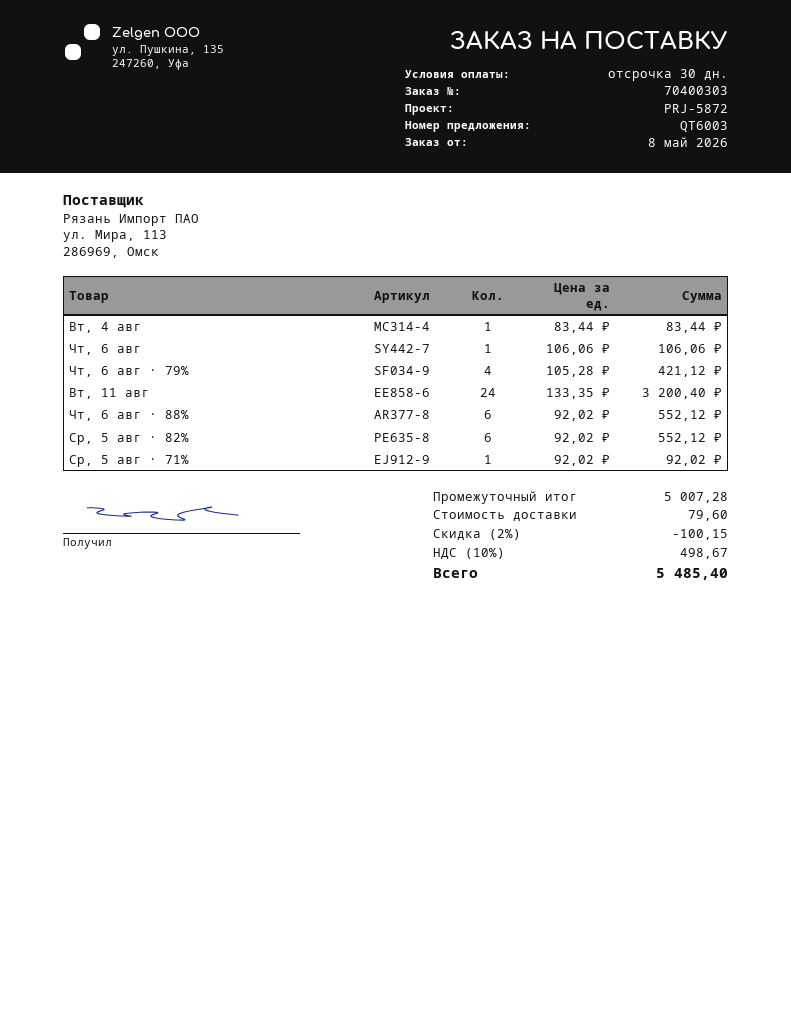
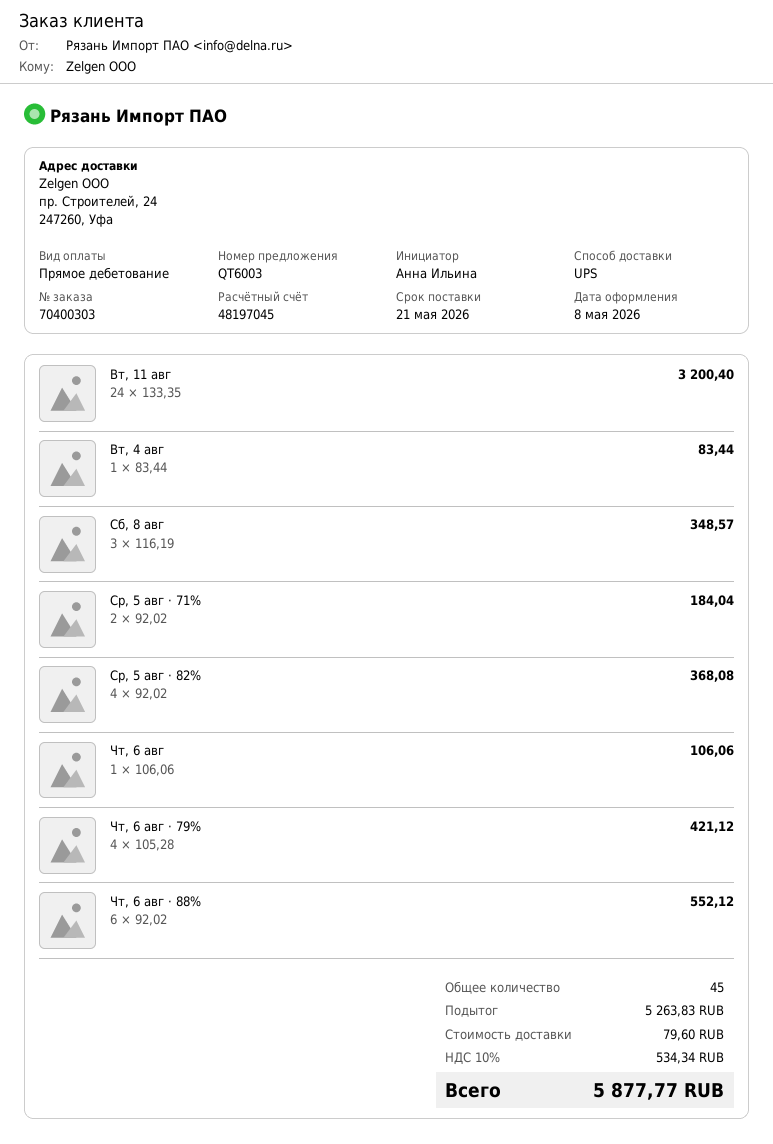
Ср, 5 авг · 82%: 6 x 92.02 = 552.12 -> 4 x 92.02 = 368.08
Ср, 5 авг · 71%: 1 x 92.02 = 92.02 -> 2 x 92.02 = 184.04
Сб, 8 авг: none -> 3 x 116.19 = 348.57
subtotal: 5007.28 -> 5263.83
discount: 2% = 100.15 -> none
tax: 10% = 498.67 -> 10% = 534.34
total: 5485.40 -> 5877.77

